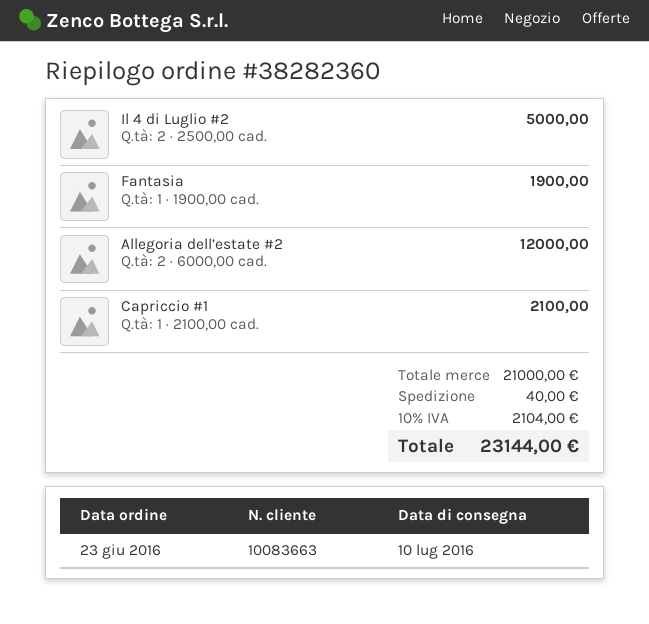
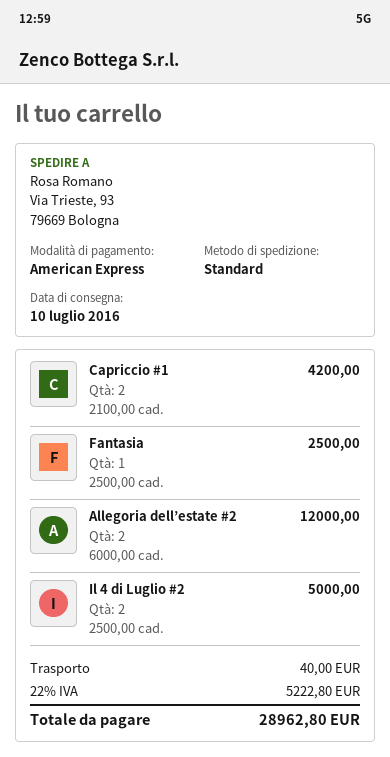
Fantasia: 1 x 1900.00 = 1900.00 -> 1 x 2500.00 = 2500.00
Capriccio #1: 1 x 2100.00 = 2100.00 -> 2 x 2100.00 = 4200.00
tax: 10% = 2104.00 -> 22% = 5222.80
total: 23144.00 -> 28962.80

